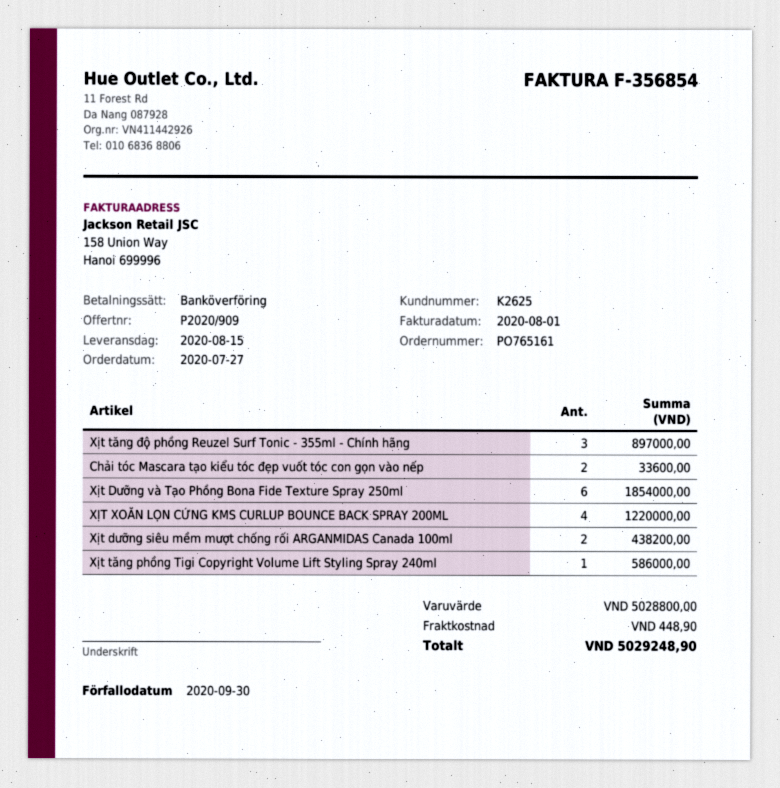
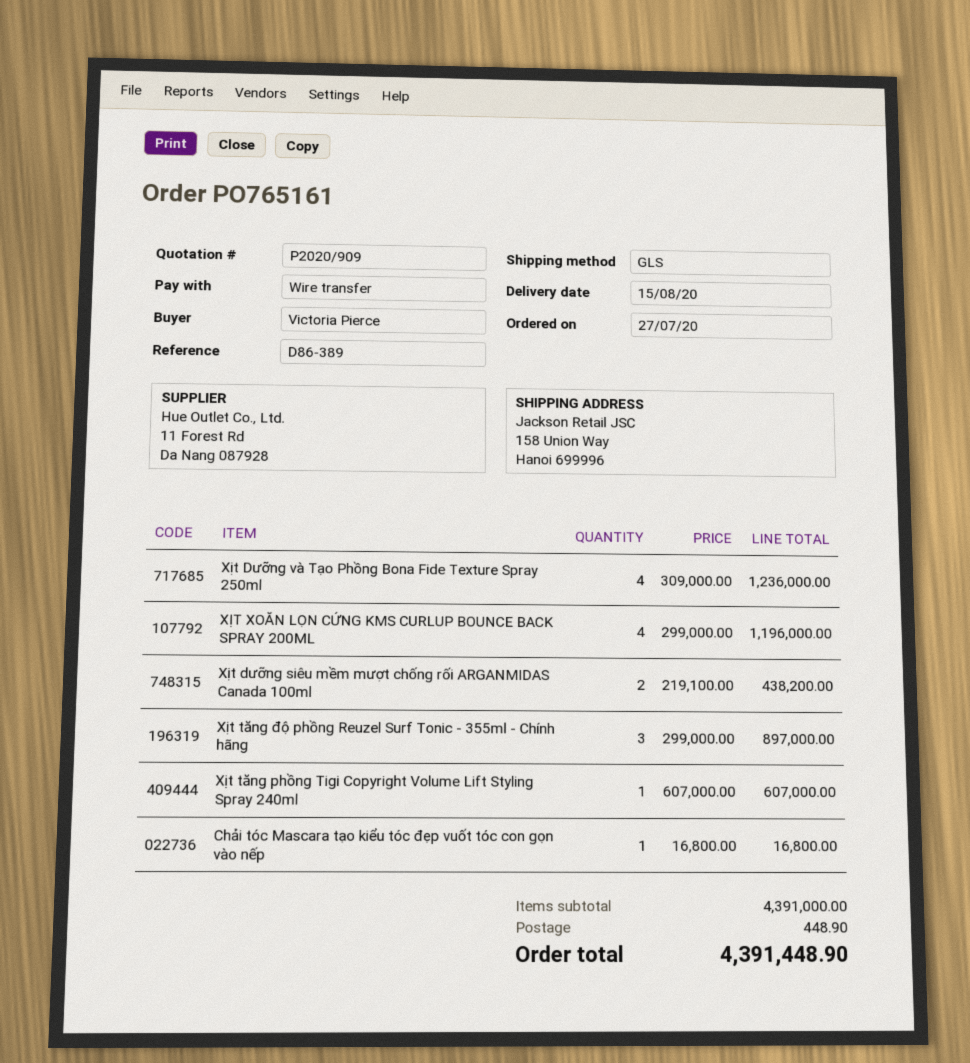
Chải tóc Mascara tạo kiểu tóc đẹp vuốt tóc con gọn vào nếp: 2 for 33600.00 -> 1 for 16800.00
Xịt Dưỡng và Tạo Phồng Bona Fide Texture Spray 250ml: 6 for 1854000.00 -> 4 for 1236000.00
XỊT XOĂN LỌN CỨNG KMS CURLUP BOUNCE BACK SPRAY 200ML: 4 for 1220000.00 -> 4 for 1196000.00
Xịt tăng phồng Tigi Copyright Volume Lift Styling Spray 240ml: 1 for 586000.00 -> 1 for 607000.00
subtotal: 5028800.00 -> 4391000.00
total: 5029248.90 -> 4391448.90

